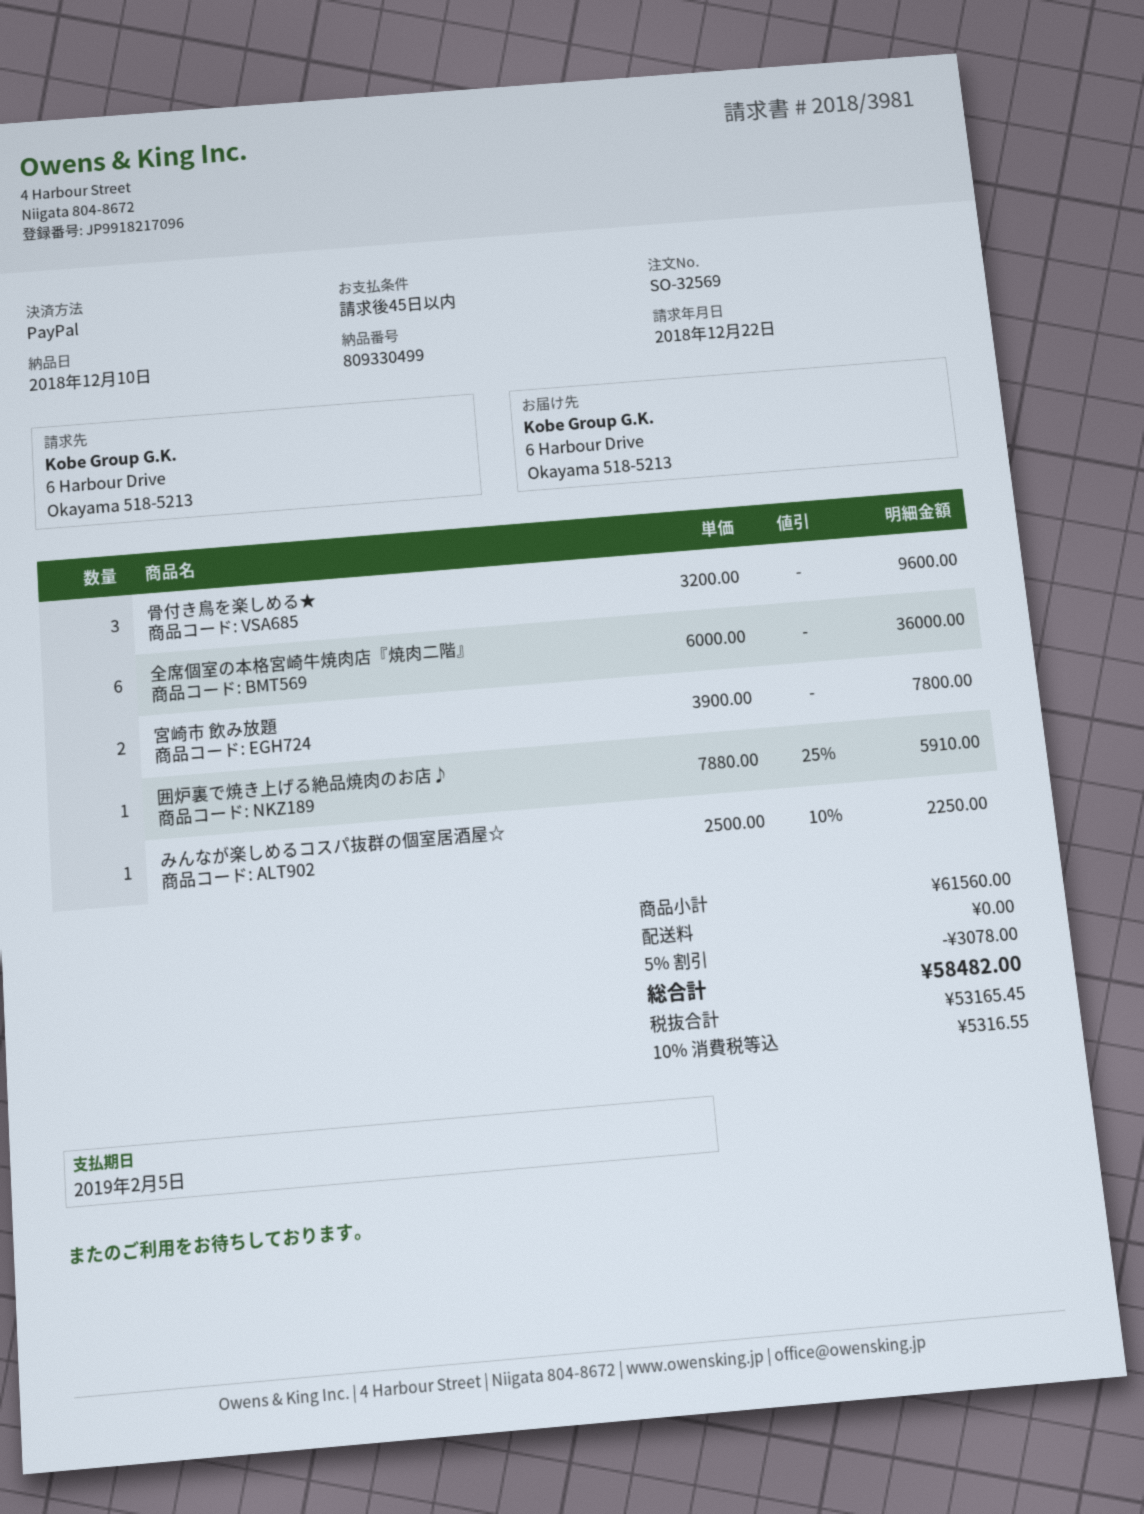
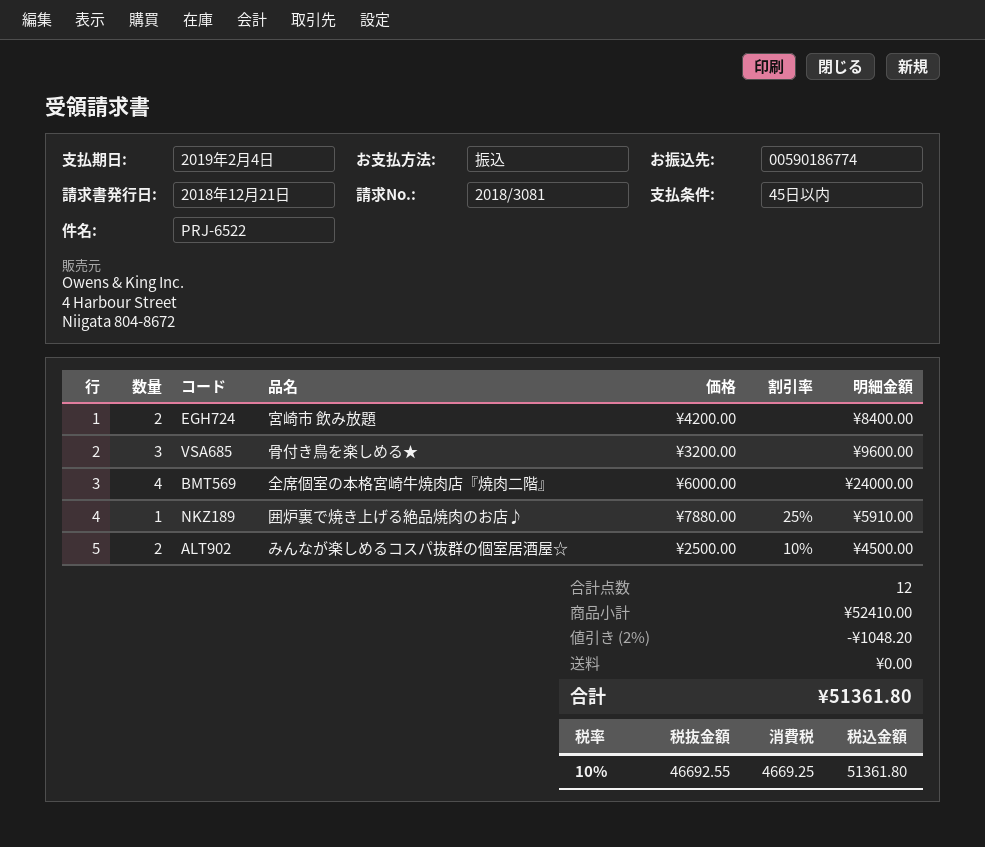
invoice number: 2018/3981 -> 2018/3081
invoice date: 2018-12-22 -> 2018-12-21
due date: 2019-02-05 -> 2019-02-04
payment method: PayPal -> bank transfer
全席個室の本格宮崎牛焼肉店『焼肉二階』: 6 x 6000.00 = 36000.00 -> 4 x 6000.00 = 24000.00
宮崎市 飲み放題: 2 x 3900.00 = 7800.00 -> 2 x 4200.00 = 8400.00
みんなが楽しめるコスパ抜群の個室居酒屋☆: 1 x 2500.00 - 10% = 2250.00 -> 2 x 2500.00 - 10% = 4500.00
subtotal: 61560.00 -> 52410.00
discount: 5% = 3078.00 -> 2% = 1048.20
net: 53165.45 -> 46692.55
tax: 10% = 5316.55 -> 10% = 4669.25
total: 58482.00 -> 51361.80

